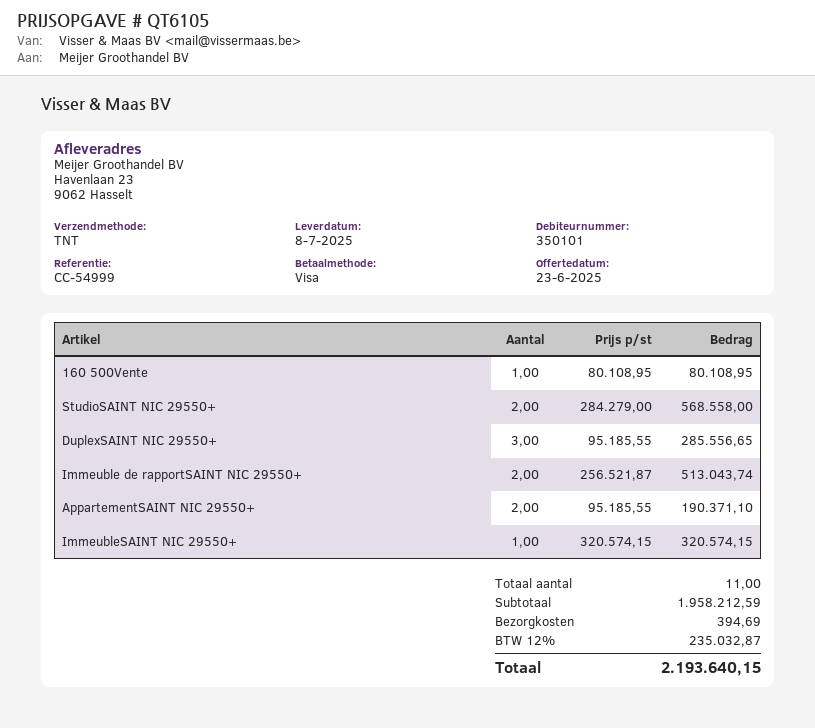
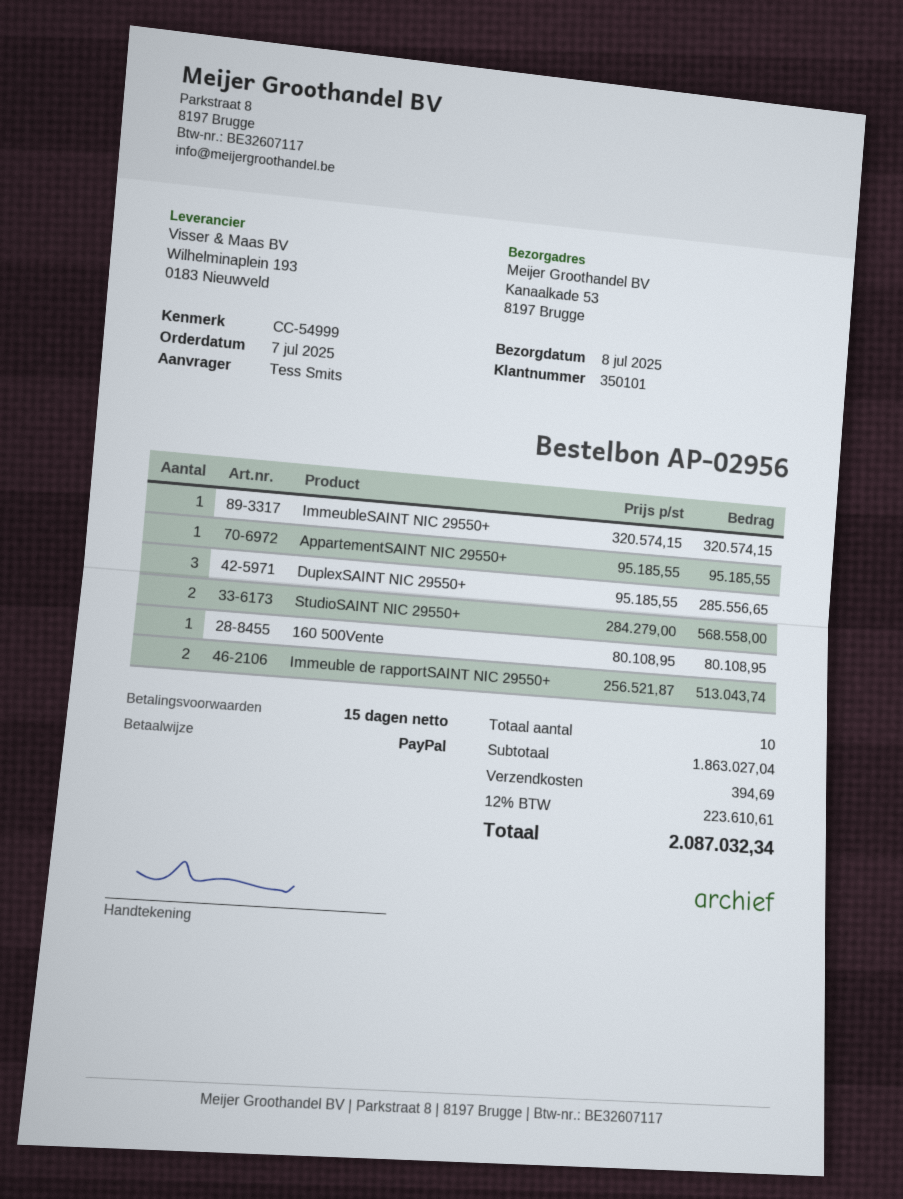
payment method: Visa -> PayPal
ship to: Havenlaan 23, 9062 Hasselt -> Kanaalkade 53, 8197 Brugge
AppartementSAINT NIC 29550+: 2 x 95185.55 = 190371.10 -> 1 x 95185.55 = 95185.55
total quantity: 11 -> 10
subtotal: 1958212.59 -> 1863027.04
tax: 12% = 235032.87 -> 12% = 223610.61
total: 2193640.15 -> 2087032.34

